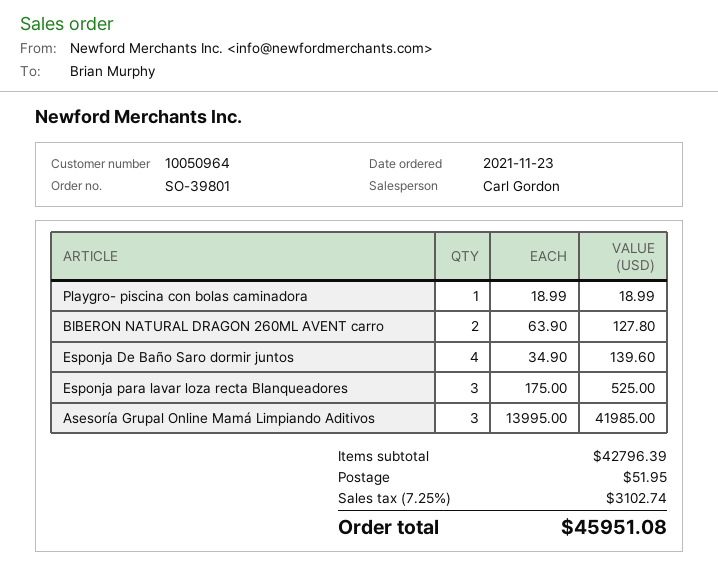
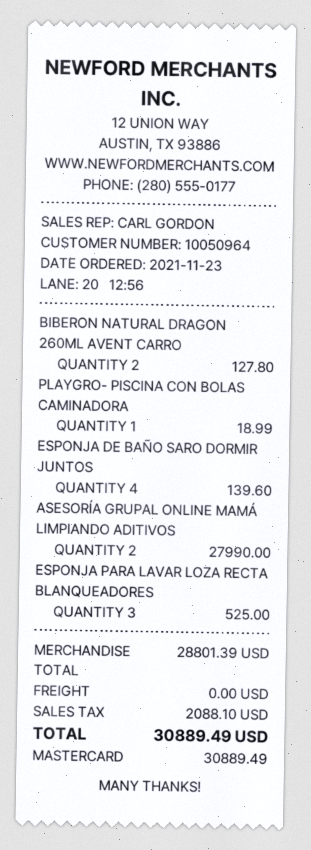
Asesoría Grupal Online Mamá Limpiando Aditivos: 3 for 41985.00 -> 2 for 27990.00
subtotal: 42796.39 -> 28801.39
shipping: 51.95 -> 0.00
tax: 3102.74 -> 2088.10
total: 45951.08 -> 30889.49

